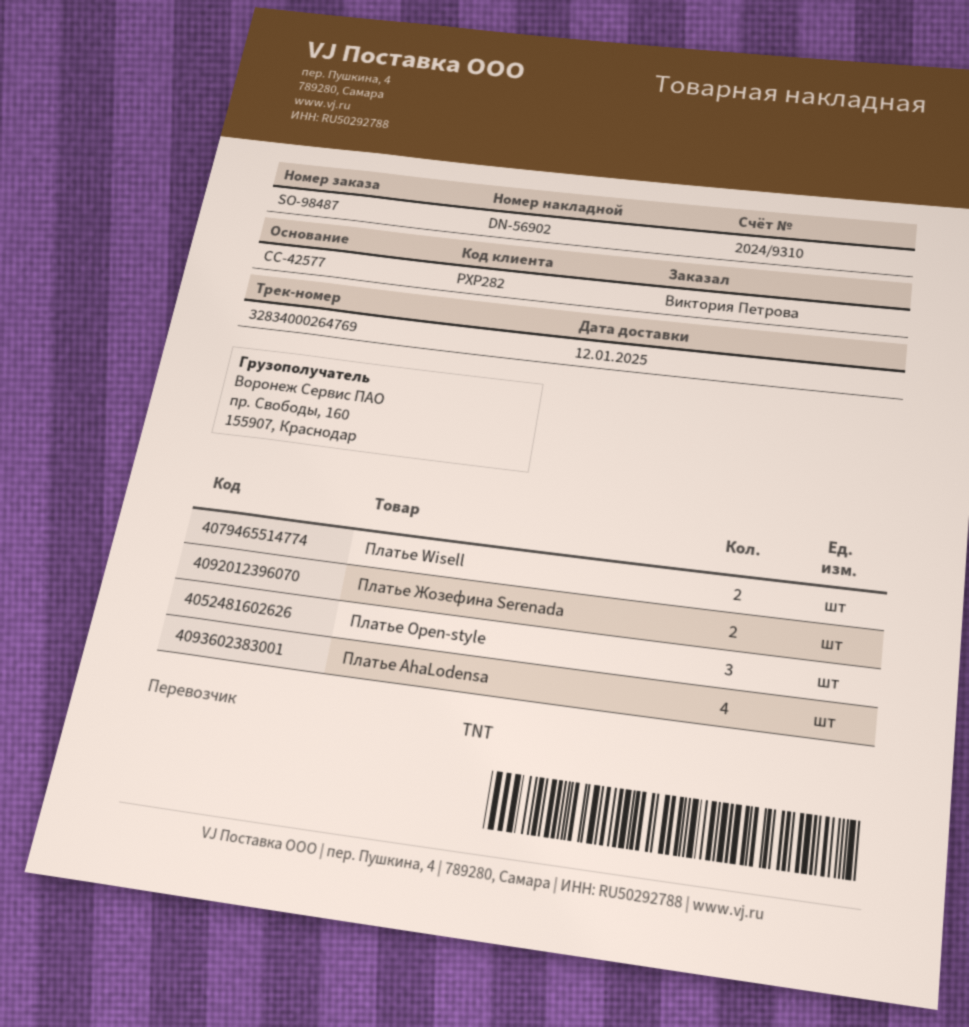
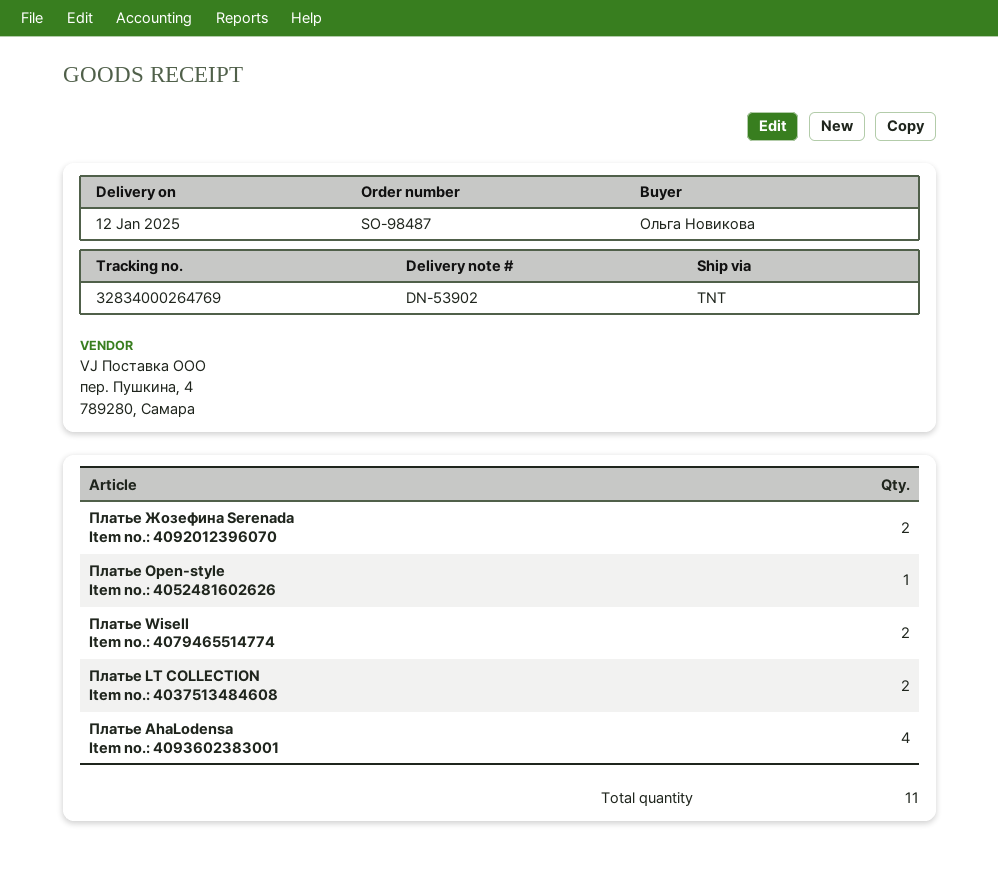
delivery note number: DN-56902 -> DN-53902
ordered by: Виктория Петрова -> Ольга Новикова
Платье Open-style: 3 -> 1
Платье LT COLLECTION: none -> 2

